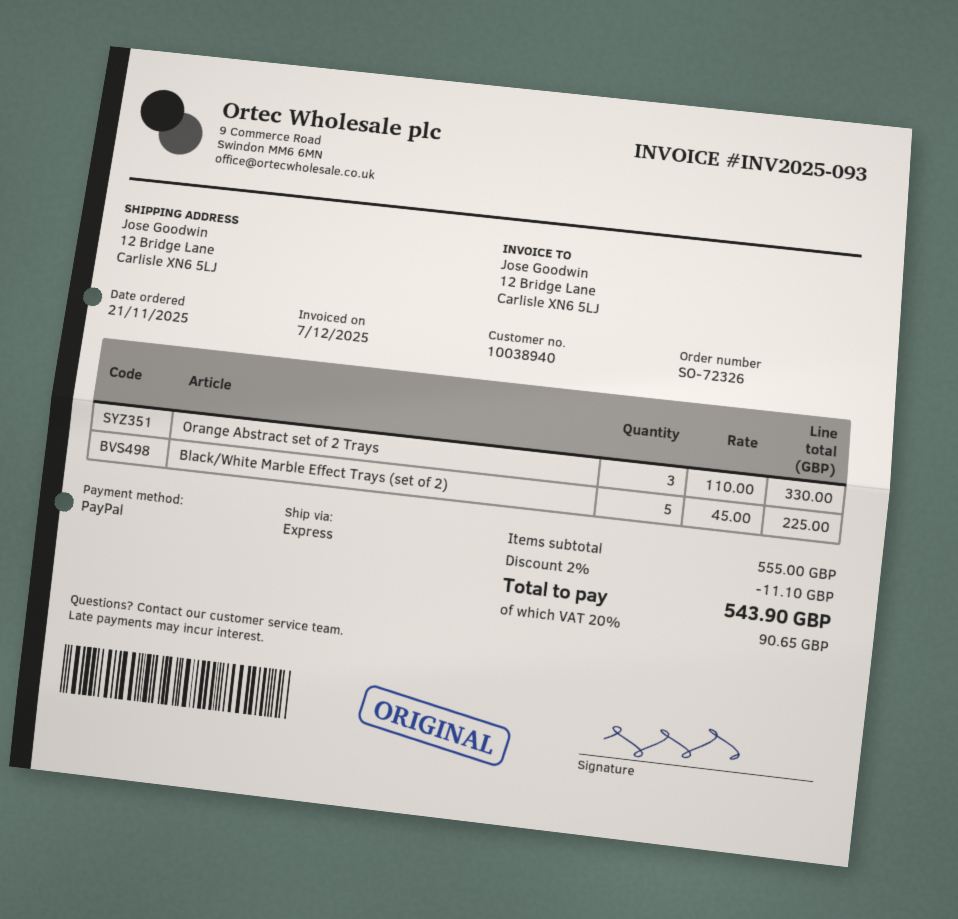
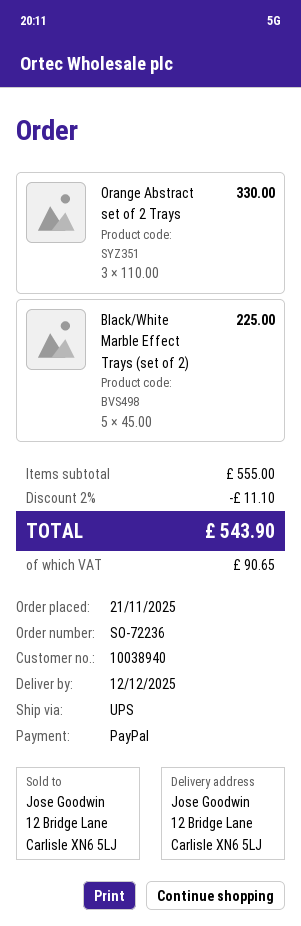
order number: SO-72326 -> SO-72236
shipping method: express -> UPS

